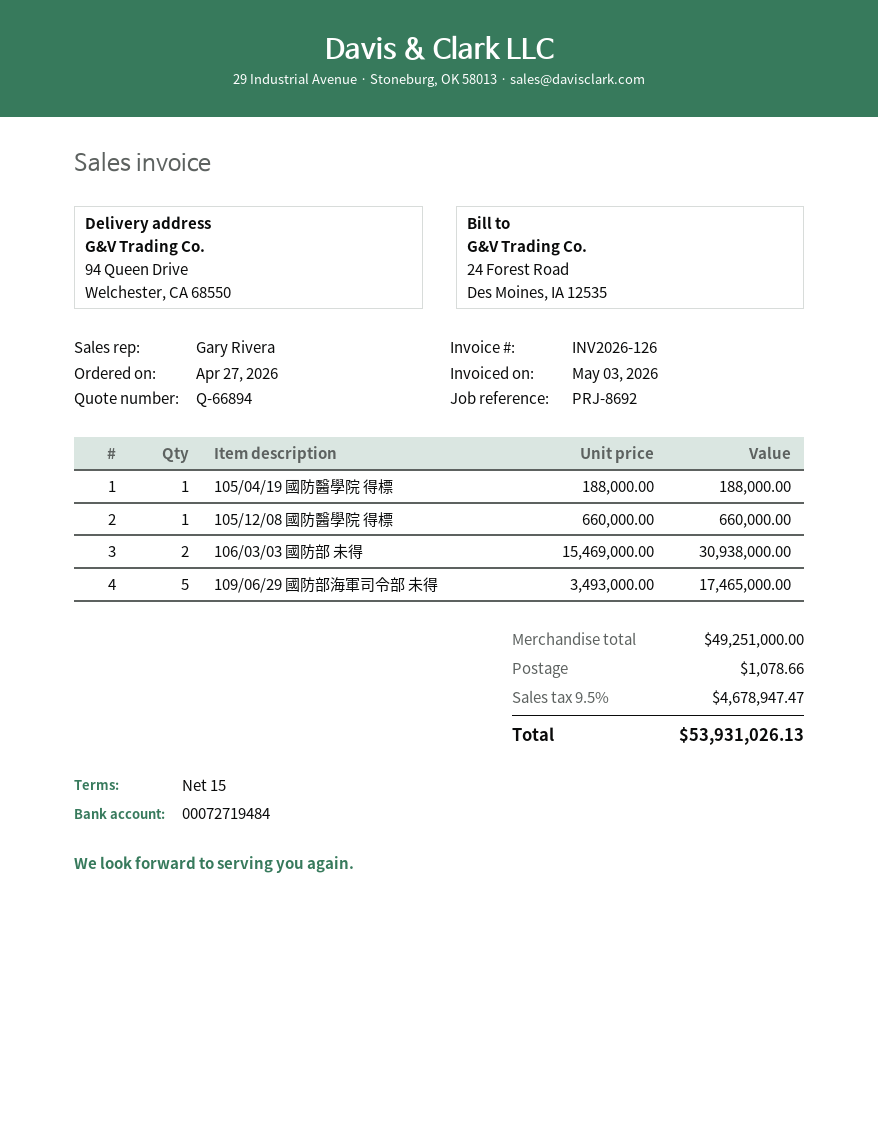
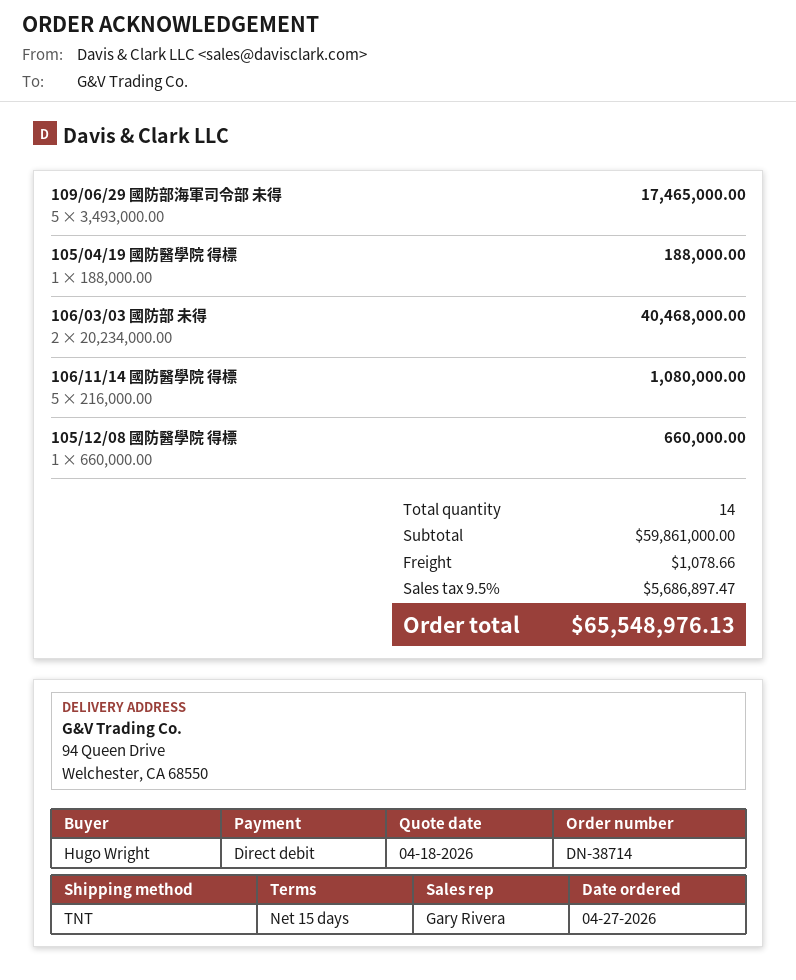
106/03/03 國防部 未得: 2 x 15469000.00 = 30938000.00 -> 2 x 20234000.00 = 40468000.00
106/11/14 國防醫學院 得標: none -> 5 x 216000.00 = 1080000.00
subtotal: 49251000.00 -> 59861000.00
tax: 9.5% = 4678947.47 -> 9.5% = 5686897.47
total: 53931026.13 -> 65548976.13

